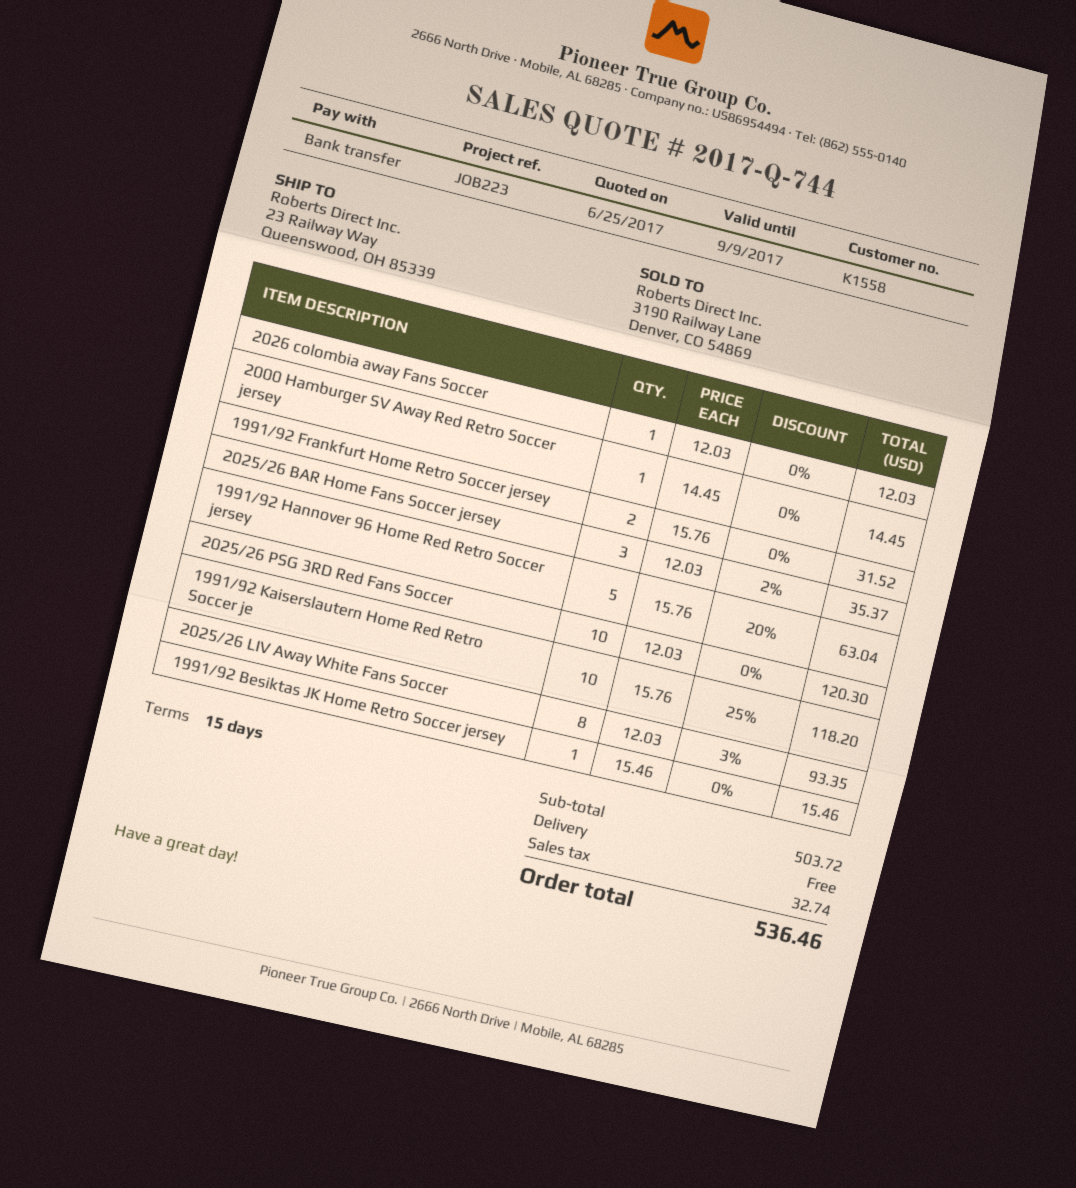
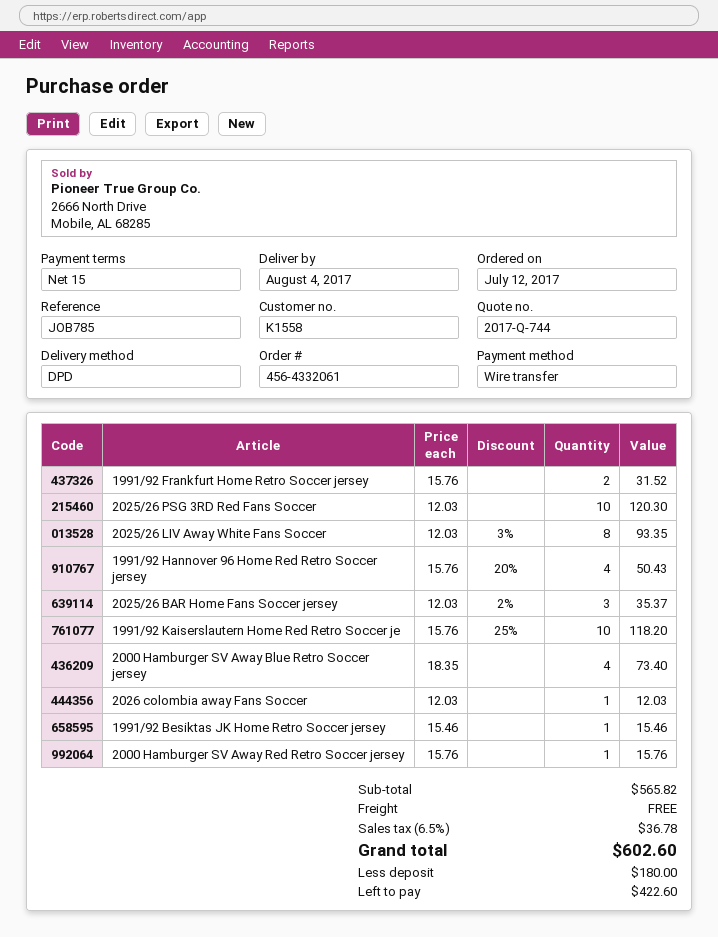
reference: JOB223 -> JOB785
2000 Hamburger SV Away Red Retro Soccer jersey: 1 x 14.45 = 14.45 -> 1 x 15.76 = 15.76
1991/92 Hannover 96 Home Red Retro Soccer jersey: 5 x 15.76 - 20% = 63.04 -> 4 x 15.76 - 20% = 50.43
2000 Hamburger SV Away Blue Retro Soccer jersey: none -> 4 x 18.35 = 73.40
subtotal: 503.72 -> 565.82
tax: 32.74 -> 36.78
total: 536.46 -> 602.60

